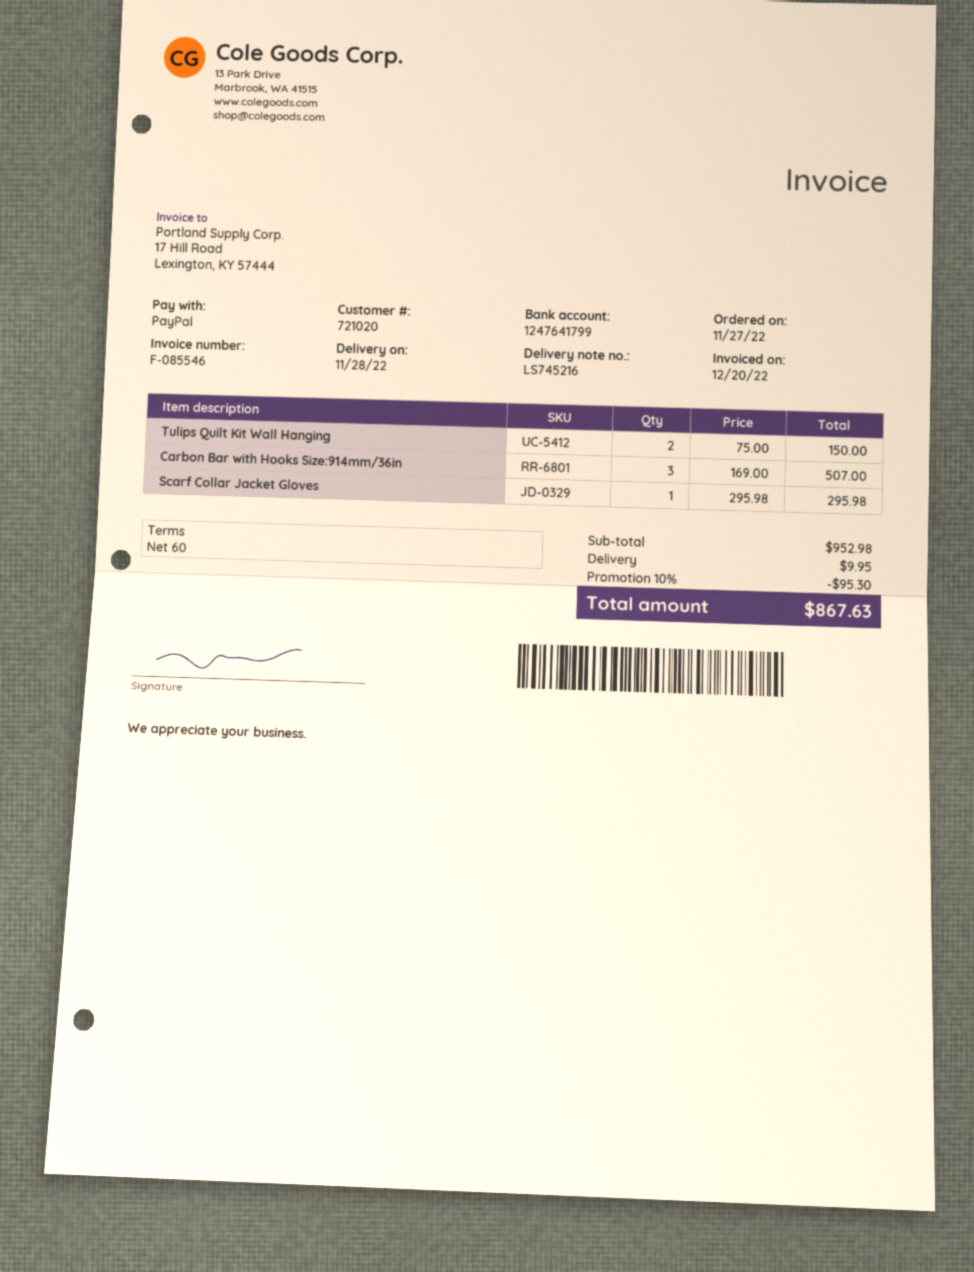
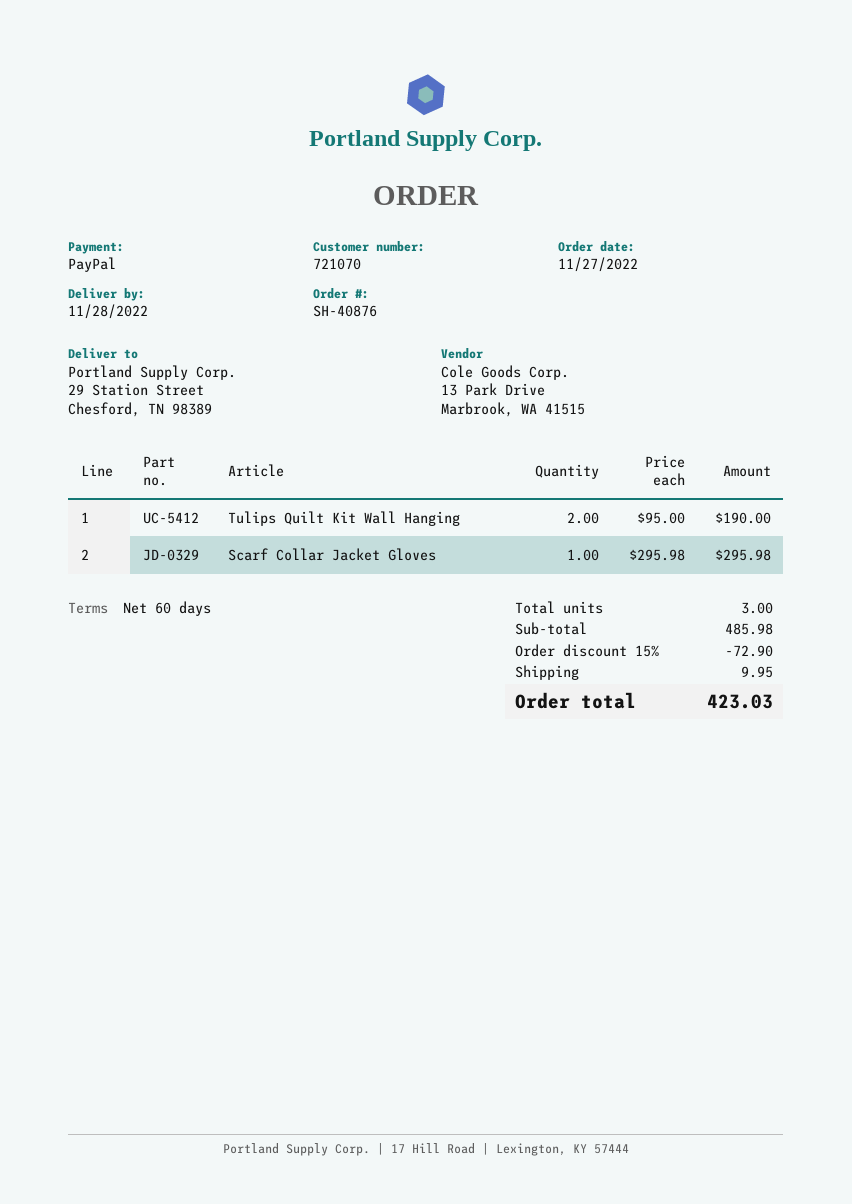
customer number: 721020 -> 721070
Tulips Quilt Kit Wall Hanging: 2 x 75.00 = 150.00 -> 2 x 95.00 = 190.00
Carbon Bar with Hooks Size:914mm/36in: 3 x 169.00 = 507.00 -> none
subtotal: 952.98 -> 485.98
discount: 10% = 95.30 -> 15% = 72.90
total: 867.63 -> 423.03

